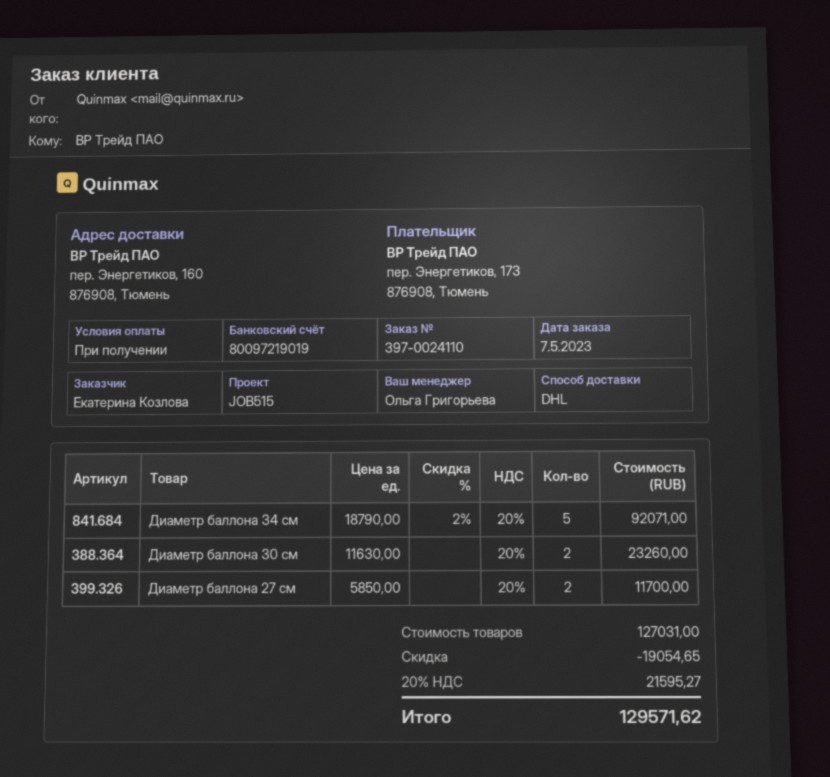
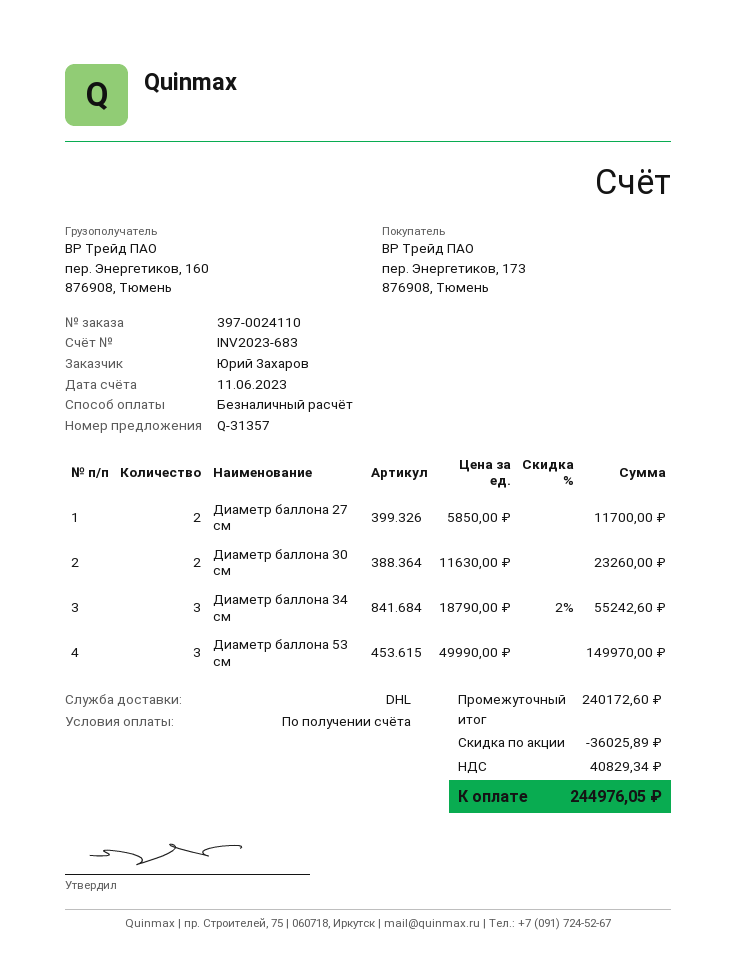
ordered by: Екатерина Козлова -> Юрий Захаров
Диаметр баллона 34 см: 5 x 18790.00 - 2% = 92071.00 -> 3 x 18790.00 - 2% = 55242.60
Диаметр баллона 53 см: none -> 3 x 49990.00 = 149970.00
subtotal: 127031.00 -> 240172.60
discount: 19054.65 -> 36025.89
tax: 21595.27 -> 40829.34
total: 129571.62 -> 244976.05

